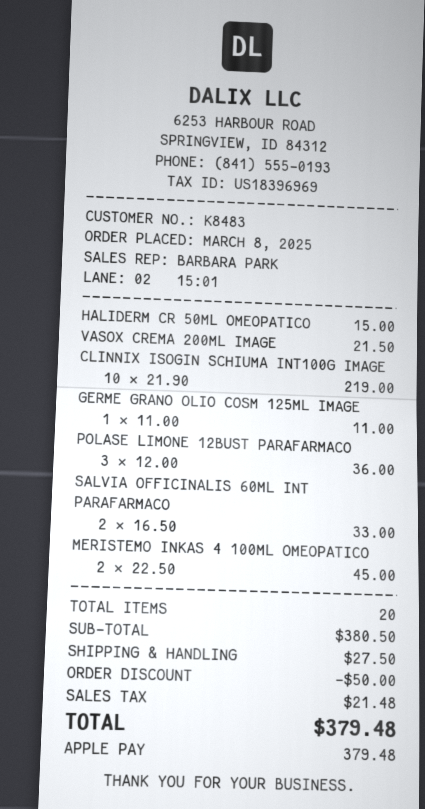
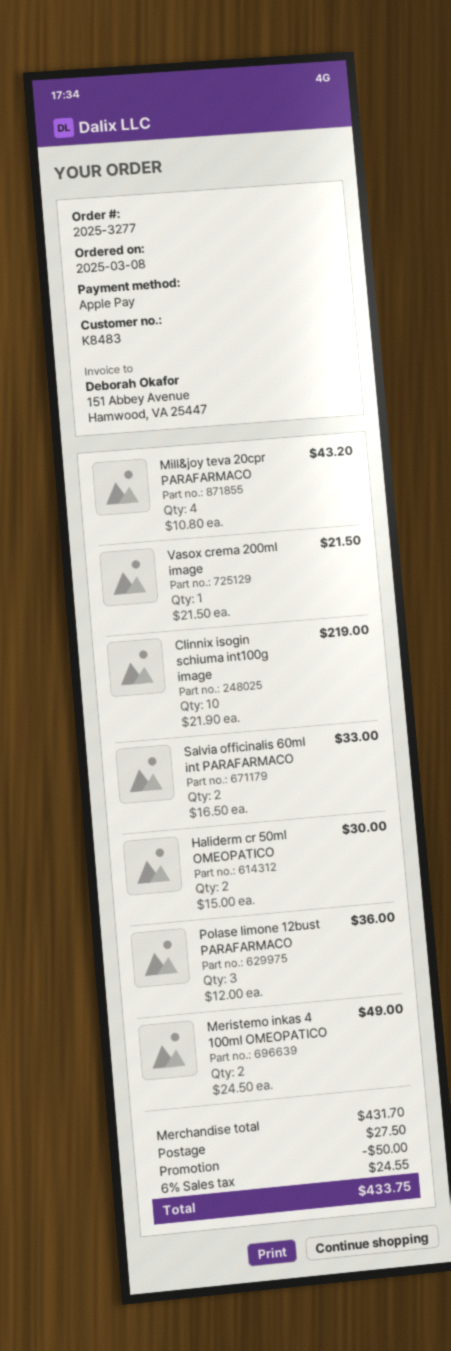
HALIDERM CR 50ML OMEOPATICO: 1 x 15.00 = 15.00 -> 2 x 15.00 = 30.00
GERME GRANO OLIO COSM 125ML IMAGE: 1 x 11.00 = 11.00 -> none
MERISTEMO INKAS 4 100ML OMEOPATICO: 2 x 22.50 = 45.00 -> 2 x 24.50 = 49.00
Mill&joy teva 20cpr PARAFARMACO: none -> 4 x 10.80 = 43.20
subtotal: 380.50 -> 431.70
tax: 21.48 -> 24.55
total: 379.48 -> 433.75

